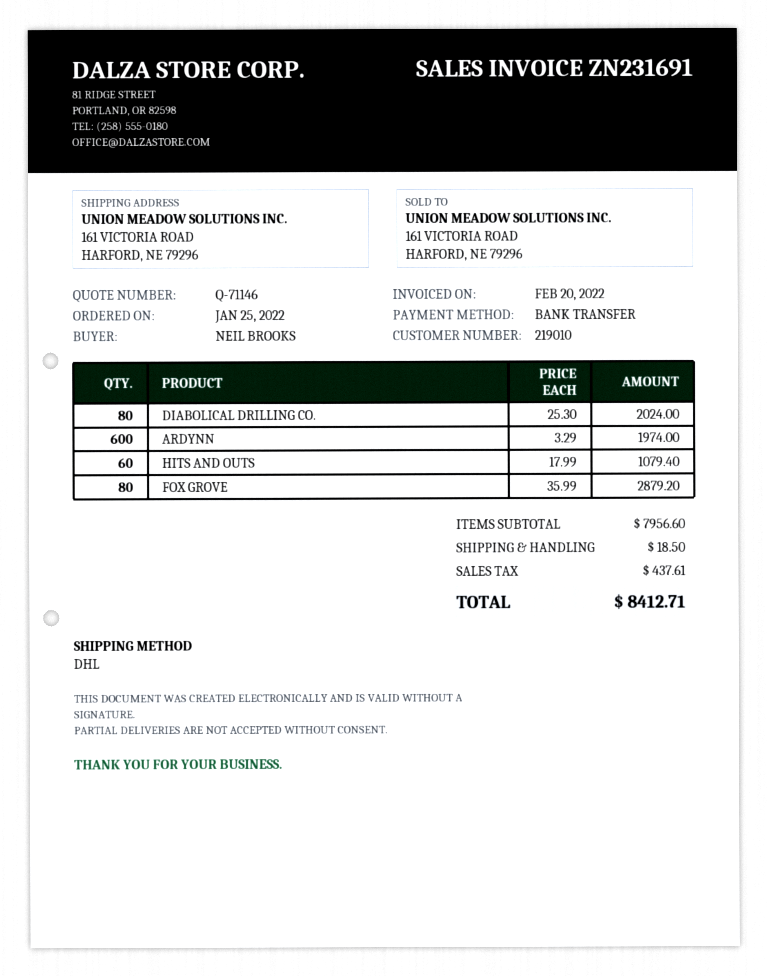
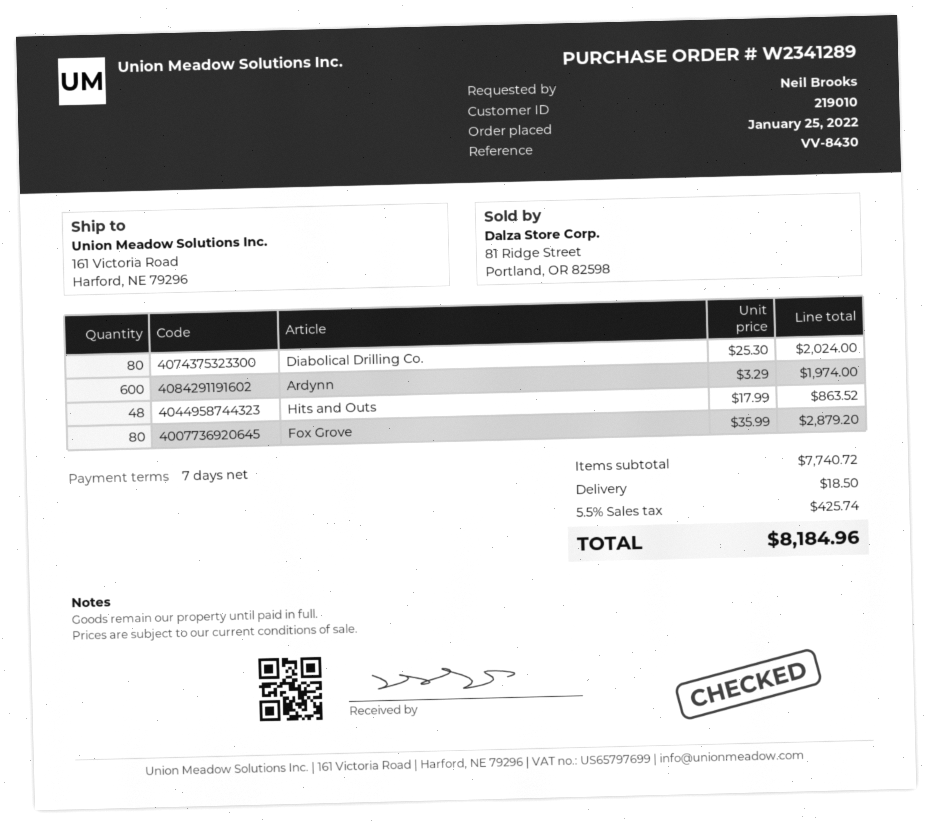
HITS AND OUTS: 60 x 17.99 = 1079.40 -> 48 x 17.99 = 863.52
subtotal: 7956.60 -> 7740.72
tax: 437.61 -> 425.74
total: 8412.71 -> 8184.96

